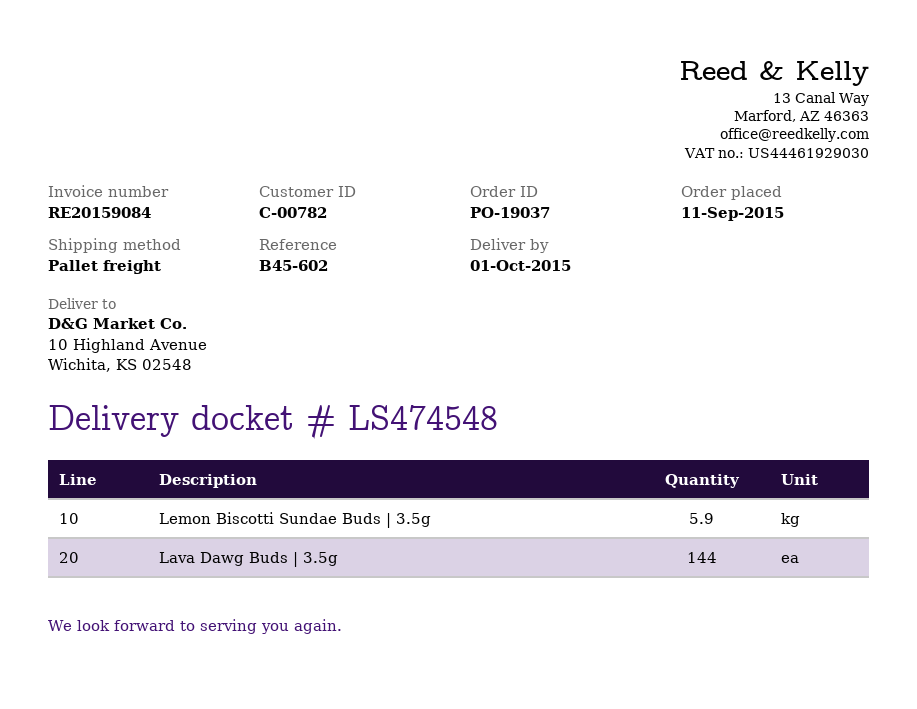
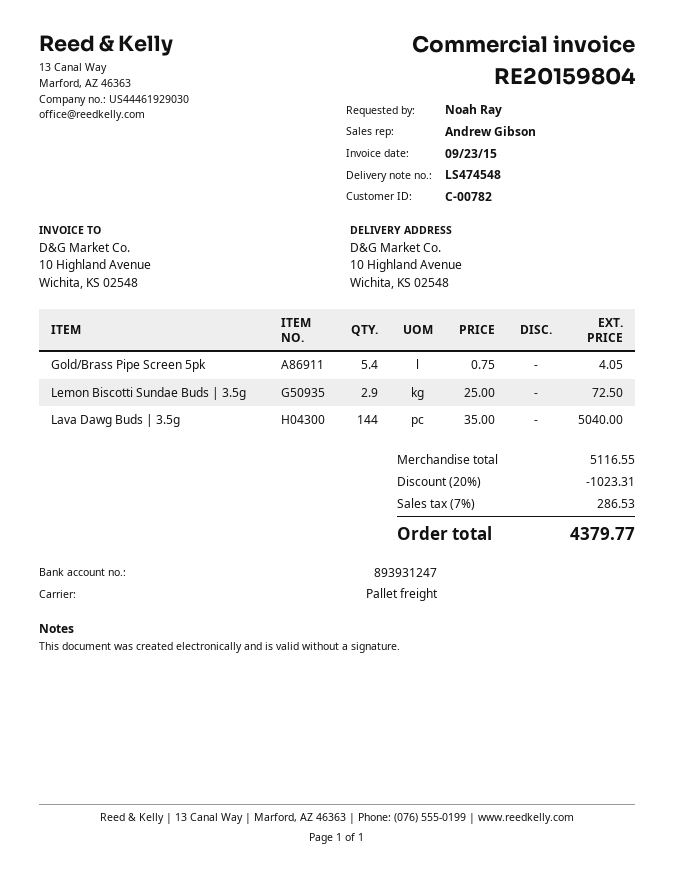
invoice number: RE20159084 -> RE20159804
Lemon Biscotti Sundae Buds | 3.5g: 5.9 -> 2.9
Gold/Brass Pipe Screen 5pk: none -> 5.4

